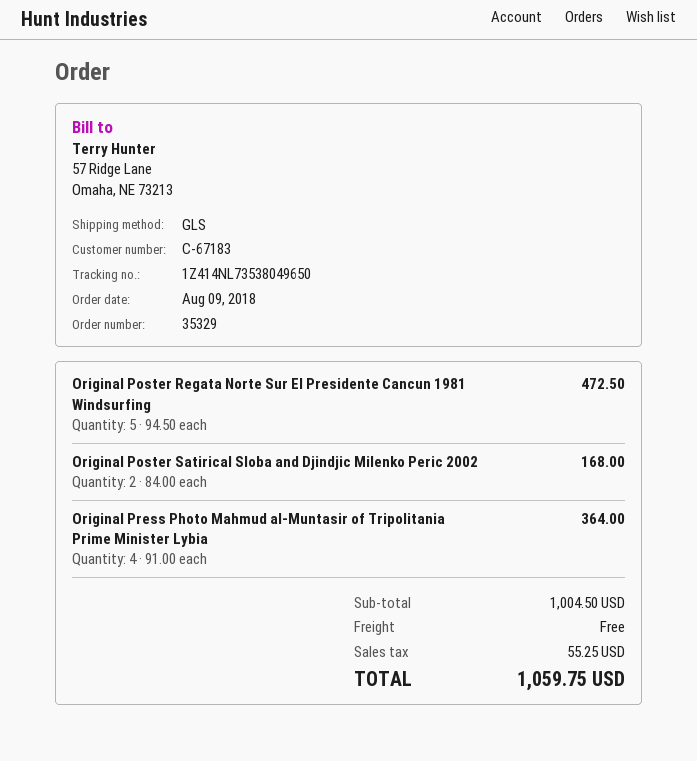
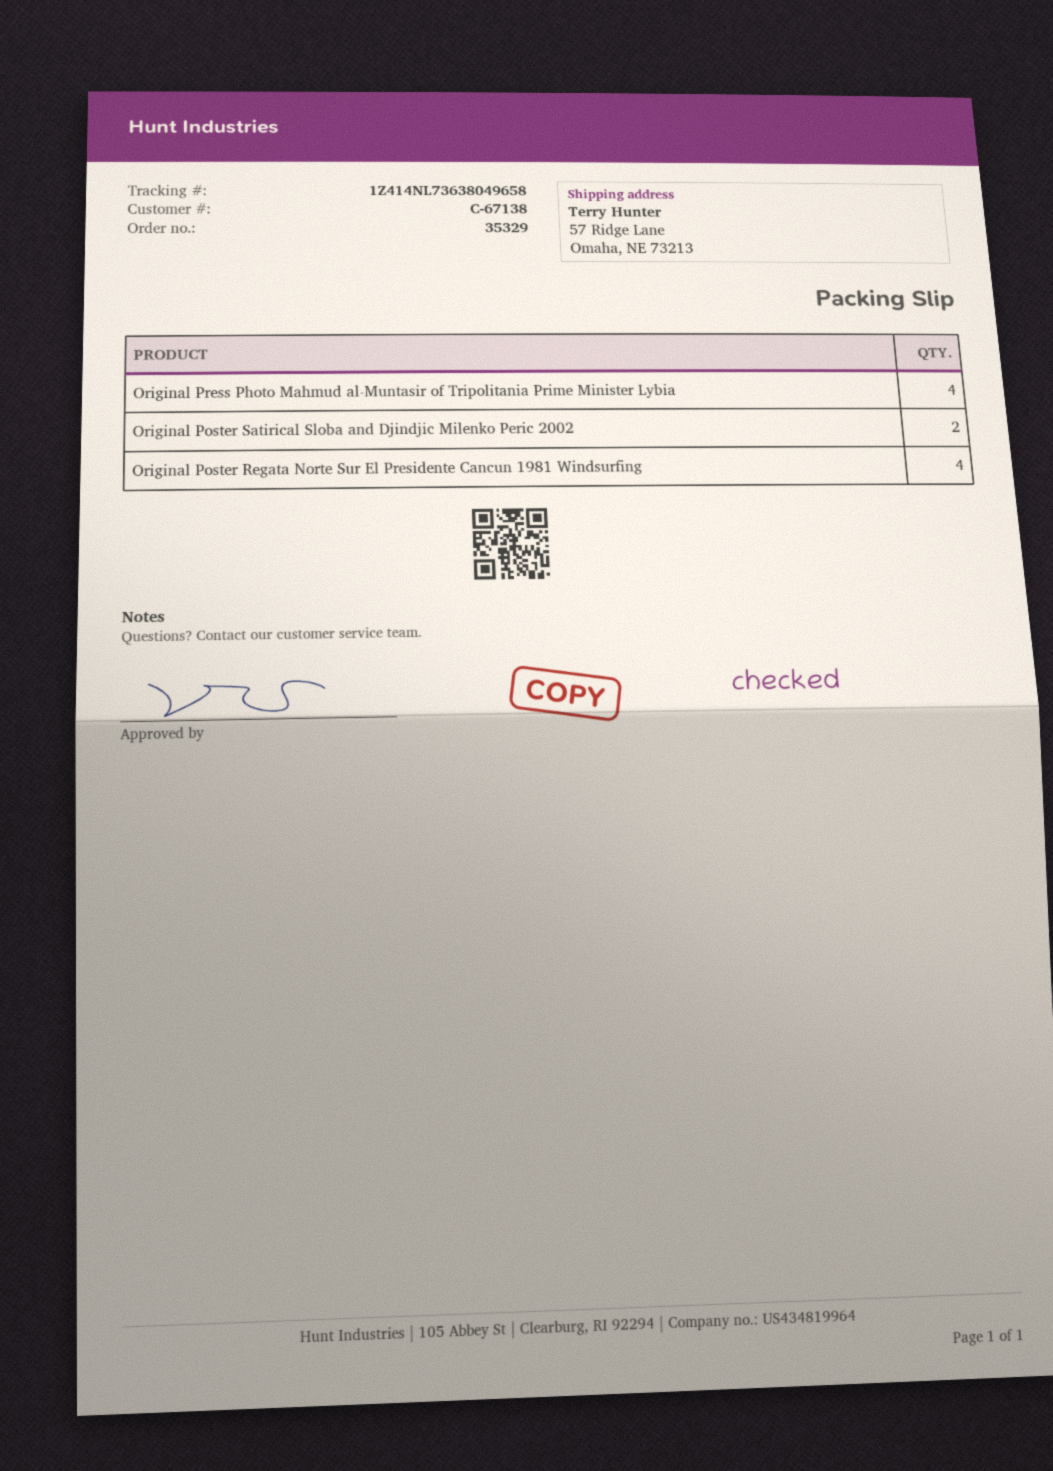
customer number: C-67183 -> C-67138
tracking number: 1Z414NL73538049650 -> 1Z414NL73638049658
Original Poster Regata Norte Sur El Presidente Cancun 1981 Windsurfing: 5 -> 4

